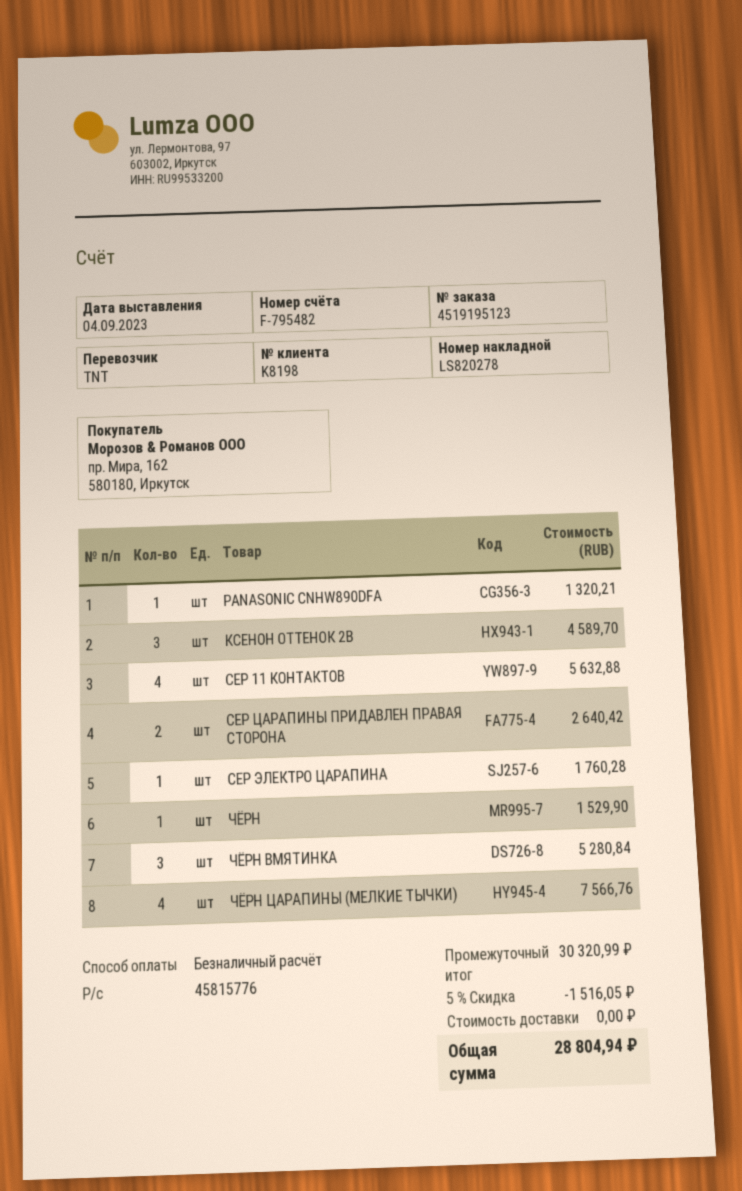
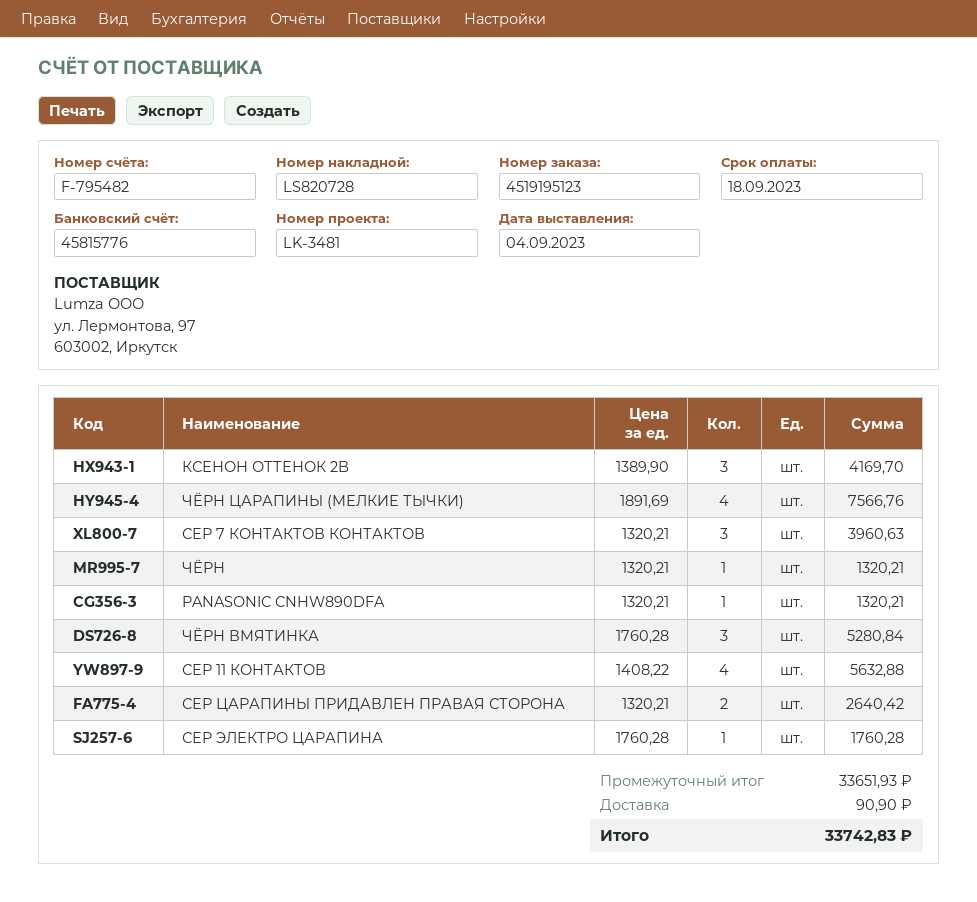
delivery note number: LS820278 -> LS820728
КСЕНОН ОТТЕНОК 2B: 3 for 4589.70 -> 3 for 4169.70
ЧЁРН: 1 for 1529.90 -> 1 for 1320.21
СЕР 7 КОНТАКТОВ КОНТАКТОВ: none -> 3 for 3960.63
subtotal: 30320.99 -> 33651.93
discount: 5% = 1516.05 -> none
shipping: 0.00 -> 90.90
total: 28804.94 -> 33742.83

